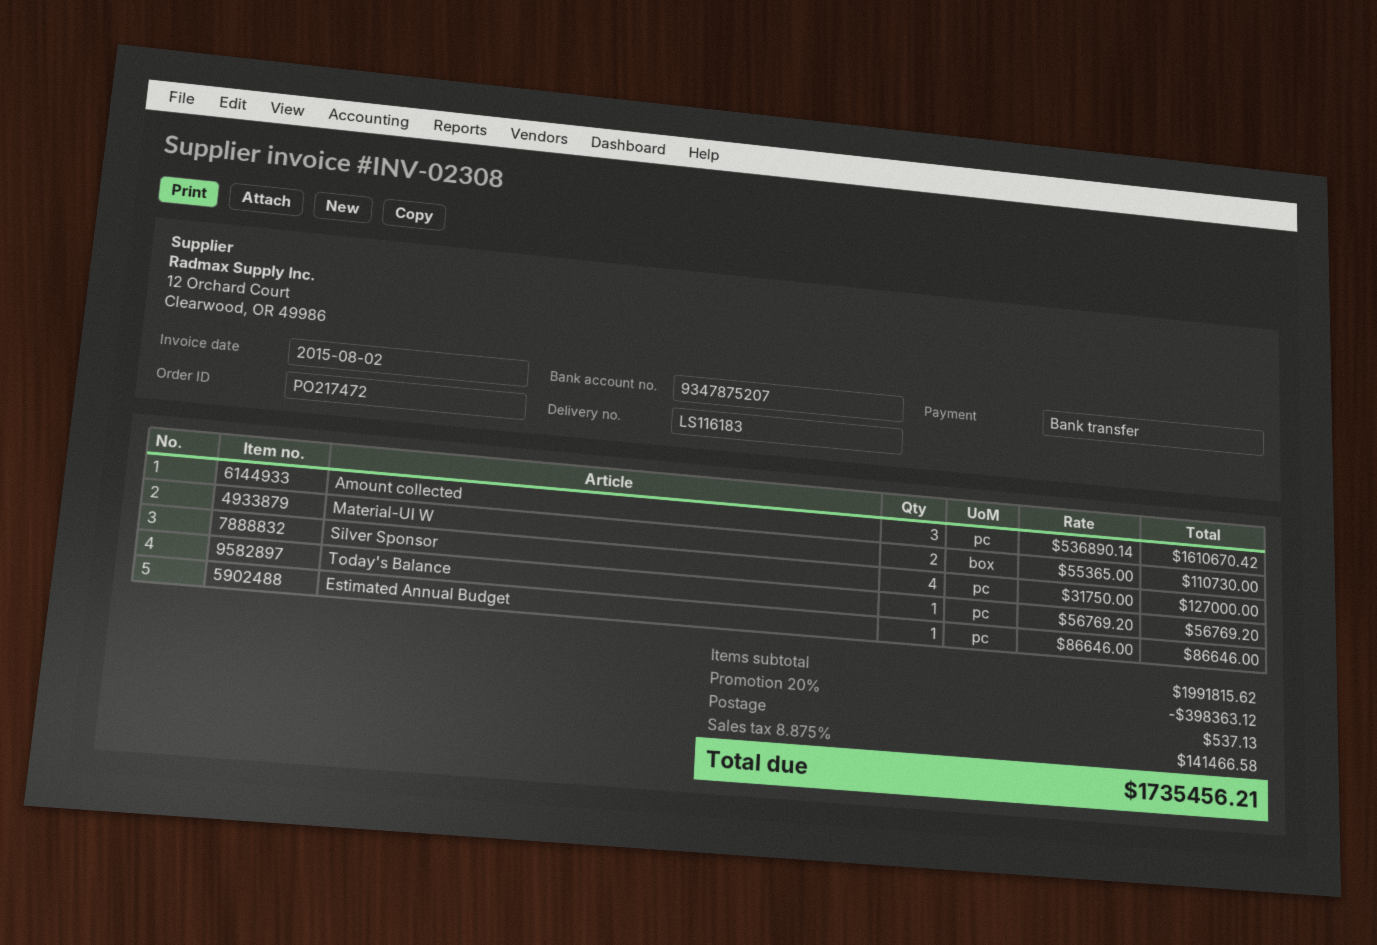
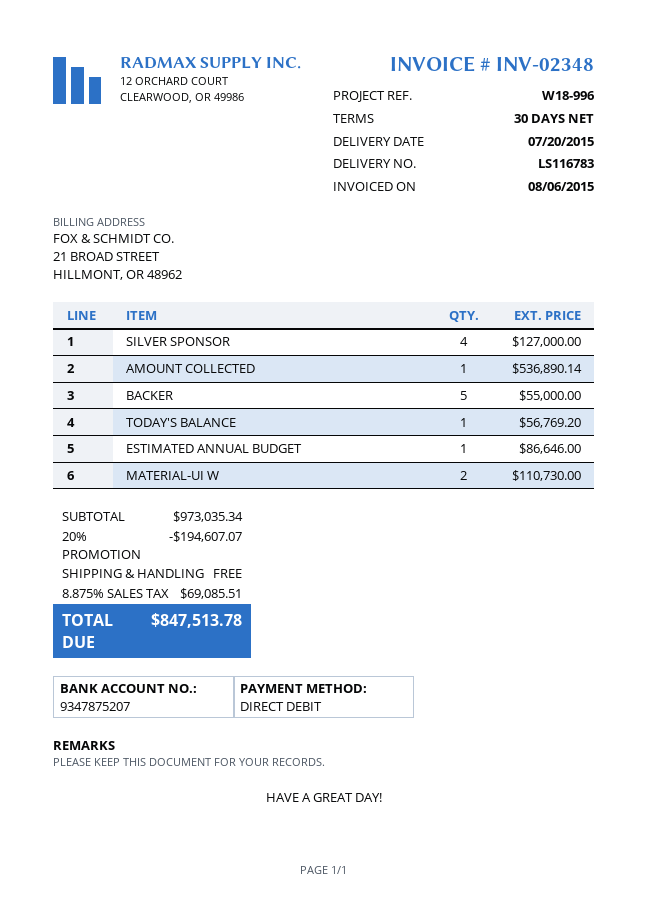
delivery note number: LS116183 -> LS116783
invoice number: INV-02308 -> INV-02348
invoice date: 2015-08-02 -> 2015-08-06
payment method: bank transfer -> direct debit
Amount collected: 3 for 1610670.42 -> 1 for 536890.14
BACKER: none -> 5 for 55000.00
subtotal: 1991815.62 -> 973035.34
discount: 20% = 398363.12 -> 20% = 194607.07
shipping: 537.13 -> 0.00
tax: 8.875% = 141466.58 -> 8.875% = 69085.51
total: 1735456.21 -> 847513.78

